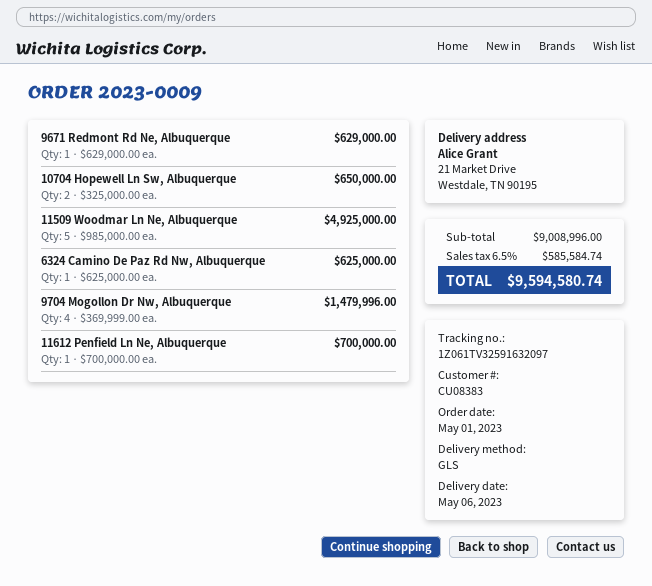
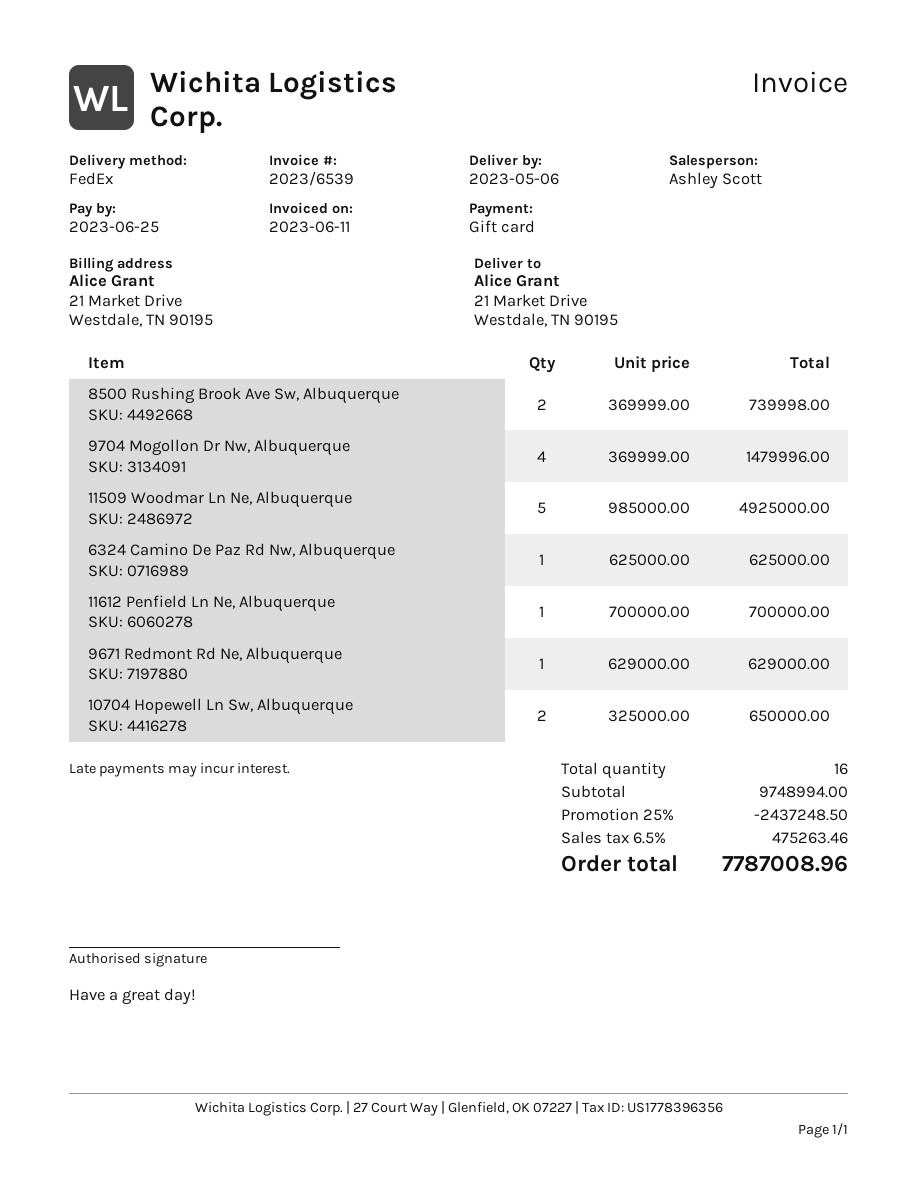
shipping method: GLS -> FedEx
8500 Rushing Brook Ave Sw, Albuquerque: none -> 2 x 369999.00 = 739998.00
subtotal: 9008996.00 -> 9748994.00
discount: none -> 25% = 2437248.50
tax: 6.5% = 585584.74 -> 6.5% = 475263.46
total: 9594580.74 -> 7787008.96

